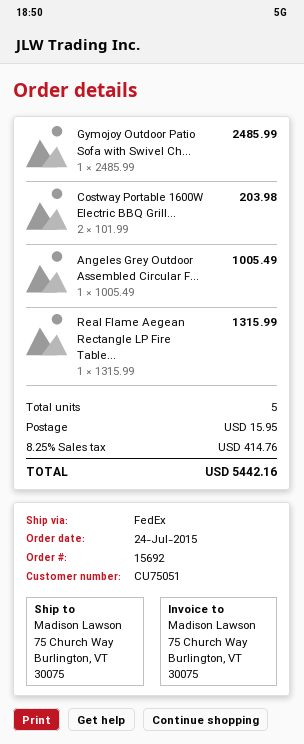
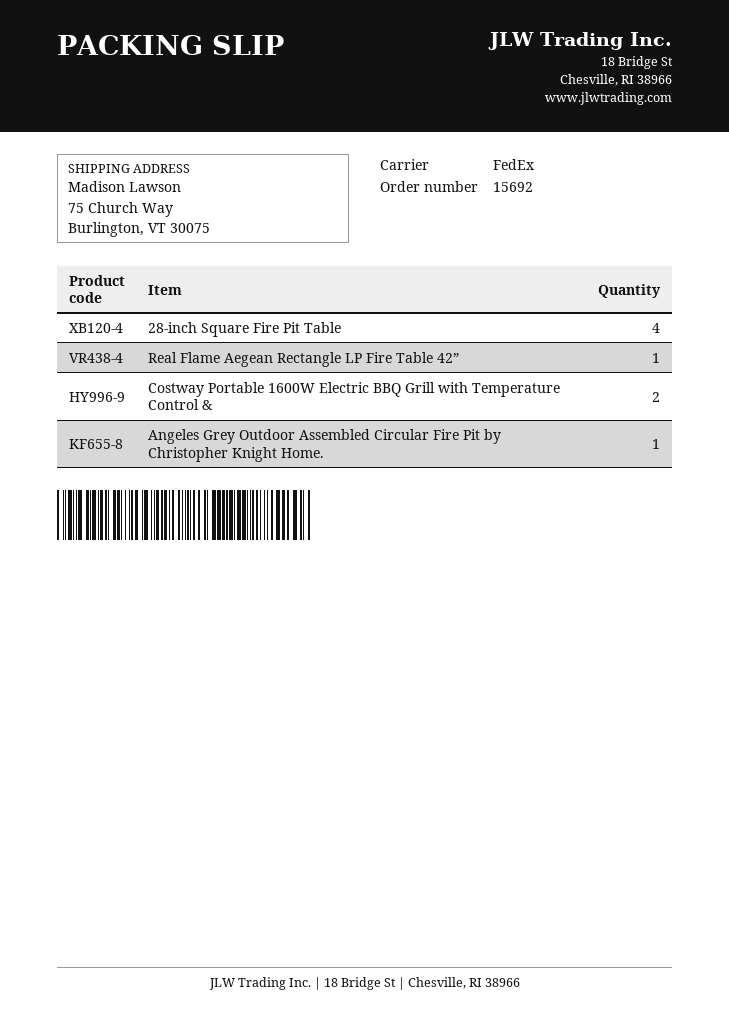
Gymojoy Outdoor Patio Sofa with Swivel Ch...: 1 -> none
28-inch Square Fire Pit Table: none -> 4

